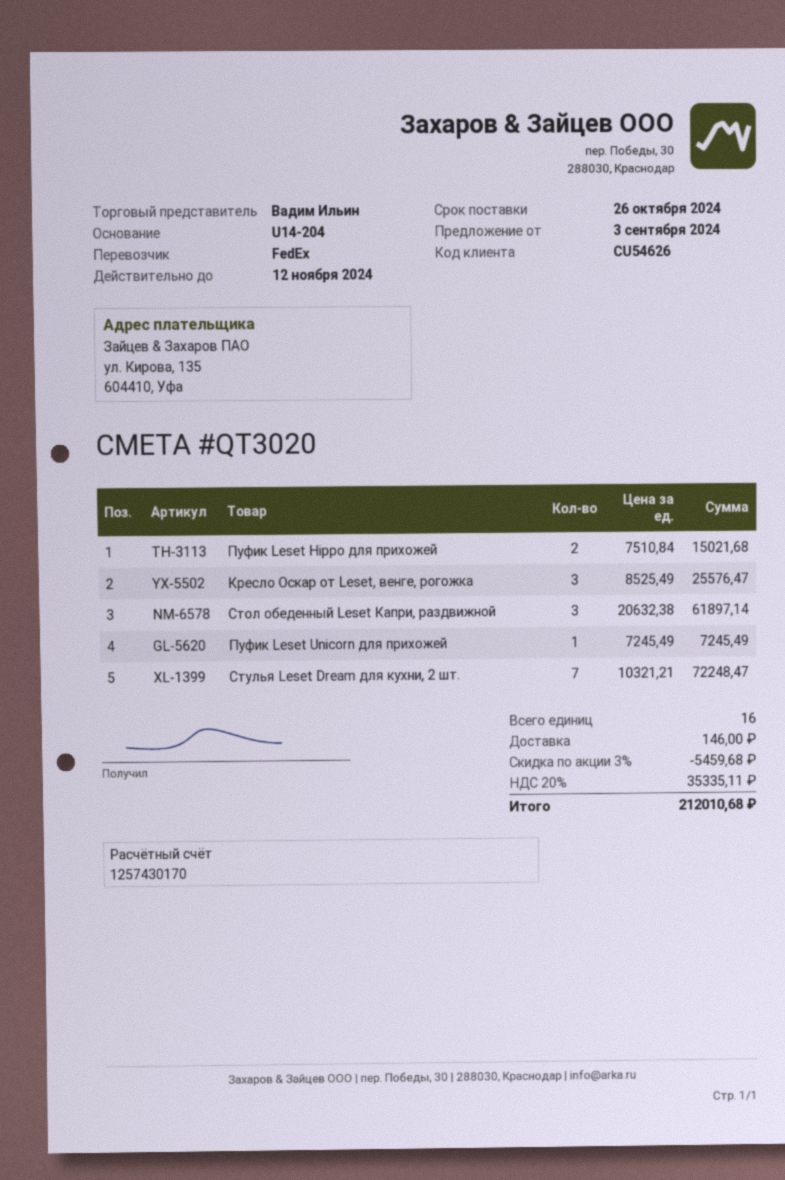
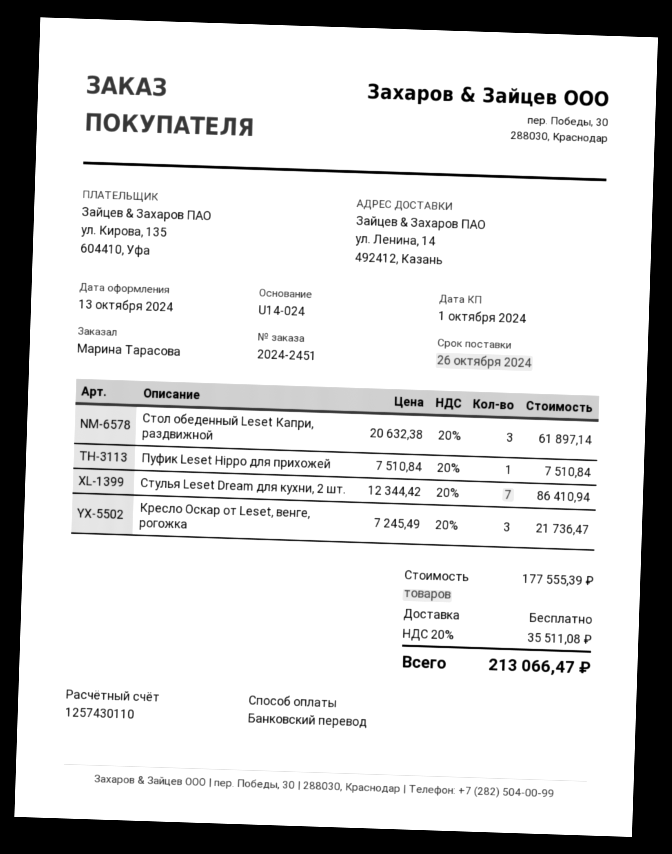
quote date: 2024-09-03 -> 2024-10-01
reference: U14-204 -> U14-024
bank account: 1257430170 -> 1257430110
Пуфик Leset Hippo для прихожей: 2 x 7510.84 = 15021.68 -> 1 x 7510.84 = 7510.84
Кресло Оскар от Leset, венге, рогожка: 3 x 8525.49 = 25576.47 -> 3 x 7245.49 = 21736.47
Пуфик Leset Unicorn для прихожей: 1 x 7245.49 = 7245.49 -> none
Стулья Leset Dream для кухни, 2 шт.: 7 x 10321.21 = 72248.47 -> 7 x 12344.42 = 86410.94
discount: 3% = 5459.68 -> none
shipping: 146.00 -> 0.00
tax: 20% = 35335.11 -> 20% = 35511.08
total: 212010.68 -> 213066.47

